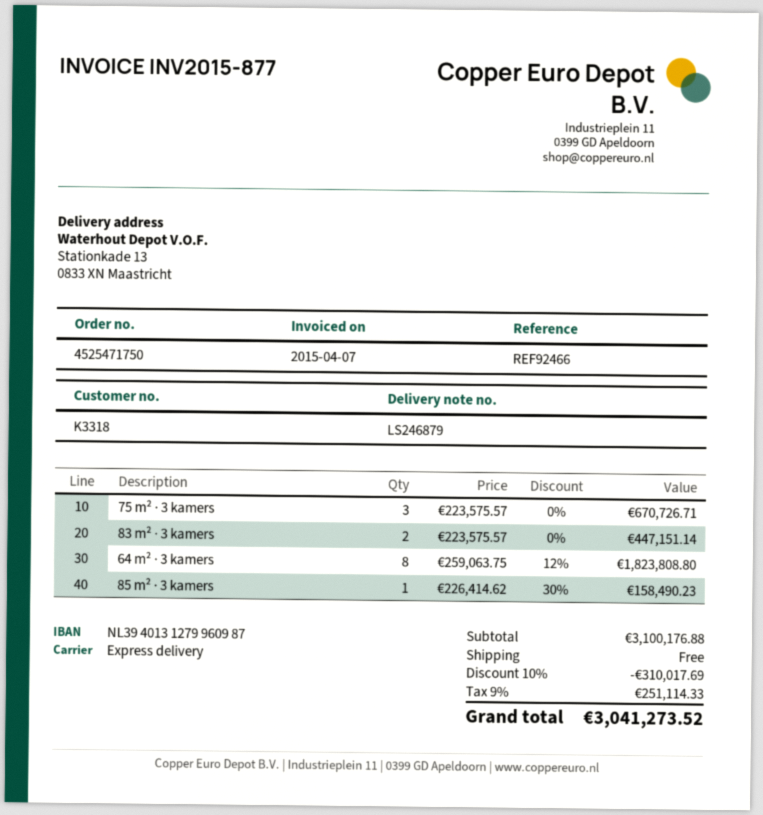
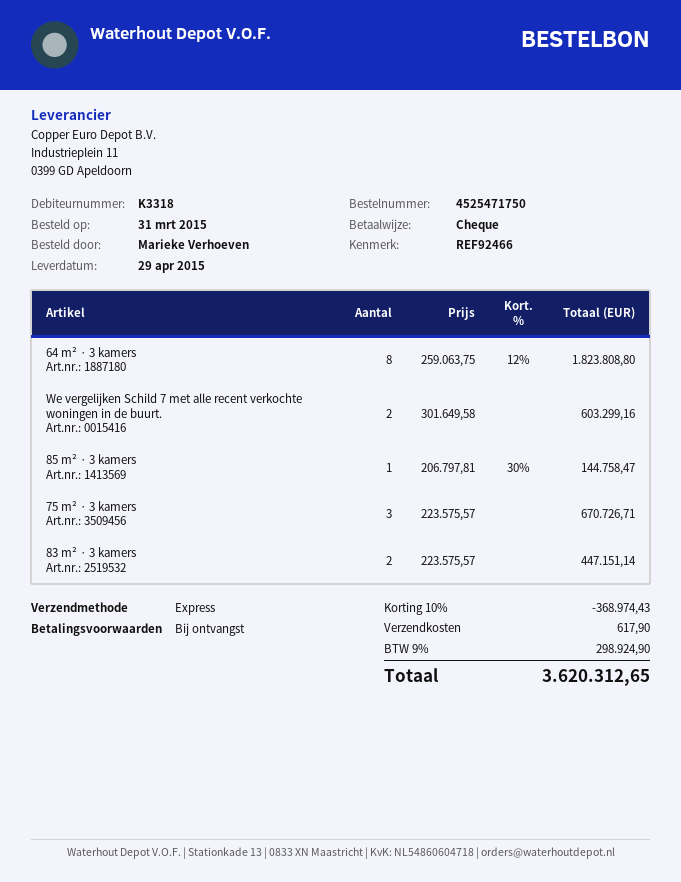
85 m² · 3 kamers: 1 x 226414.62 - 30% = 158490.23 -> 1 x 206797.81 - 30% = 144758.47
We vergelijken Schild 7 met alle recent verkochte woningen in de buurt.: none -> 2 x 301649.58 = 603299.16
discount: 10% = 310017.69 -> 10% = 368974.43
shipping: 0.00 -> 617.90
tax: 9% = 251114.33 -> 9% = 298924.90
total: 3041273.52 -> 3620312.65

